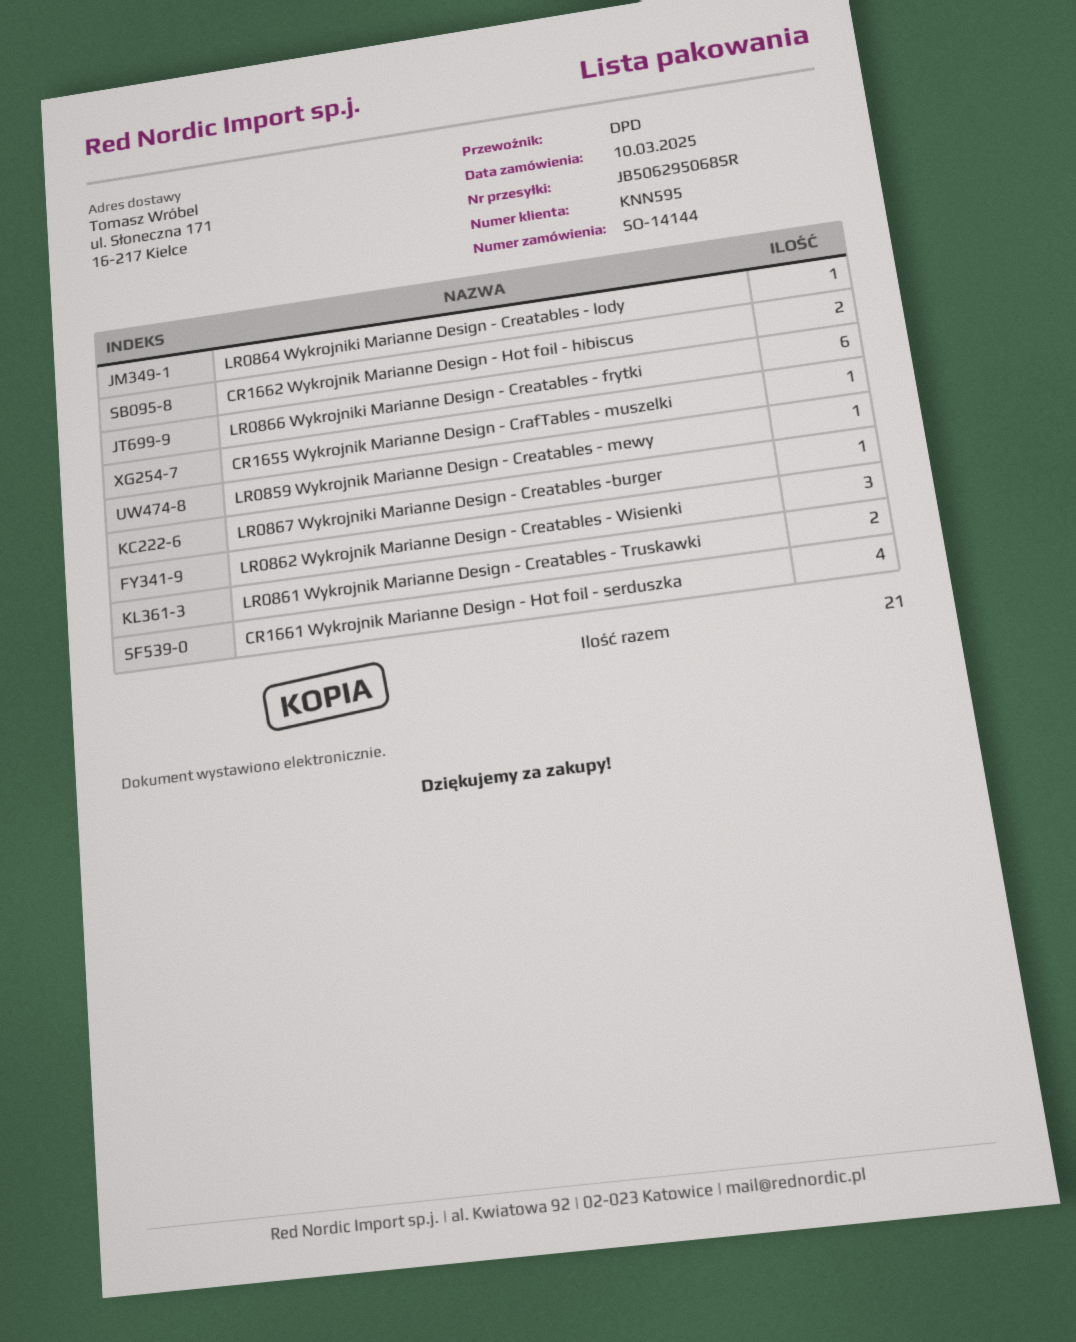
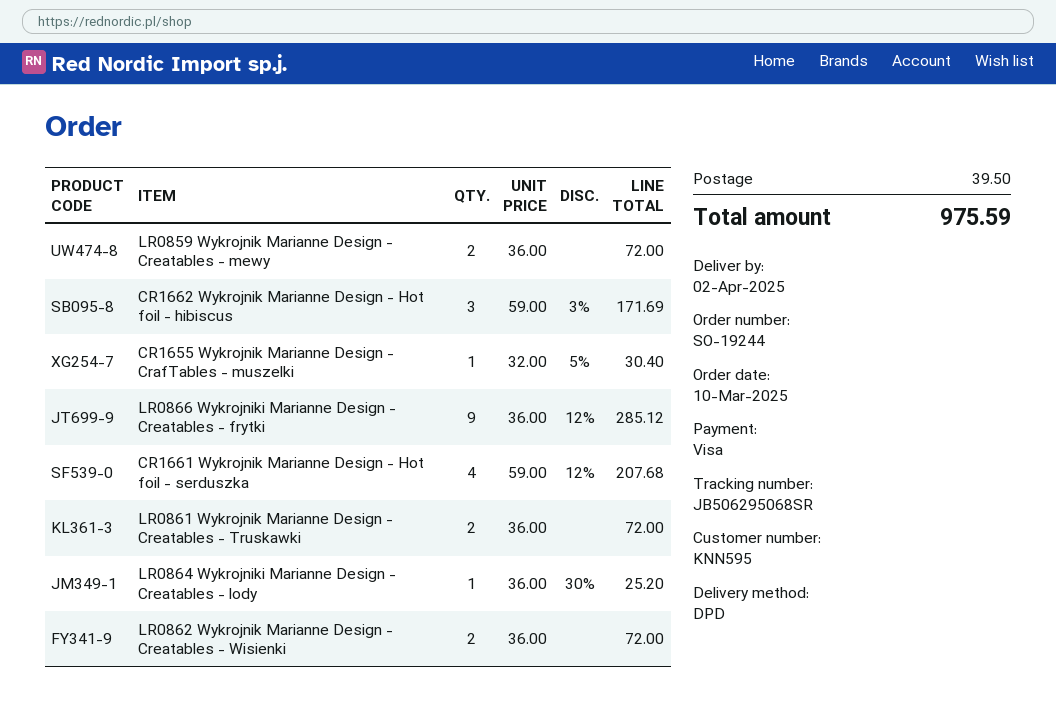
order number: SO-14144 -> SO-19244
CR1662 Wykrojnik Marianne Design - Hot foil - hibiscus: 2 -> 3
LR0866 Wykrojniki Marianne Design - Creatables - frytki: 6 -> 9
LR0859 Wykrojnik Marianne Design - Creatables - mewy: 1 -> 2
LR0867 Wykrojniki Marianne Design - Creatables -burger: 1 -> none
LR0862 Wykrojnik Marianne Design - Creatables - Wisienki: 3 -> 2

